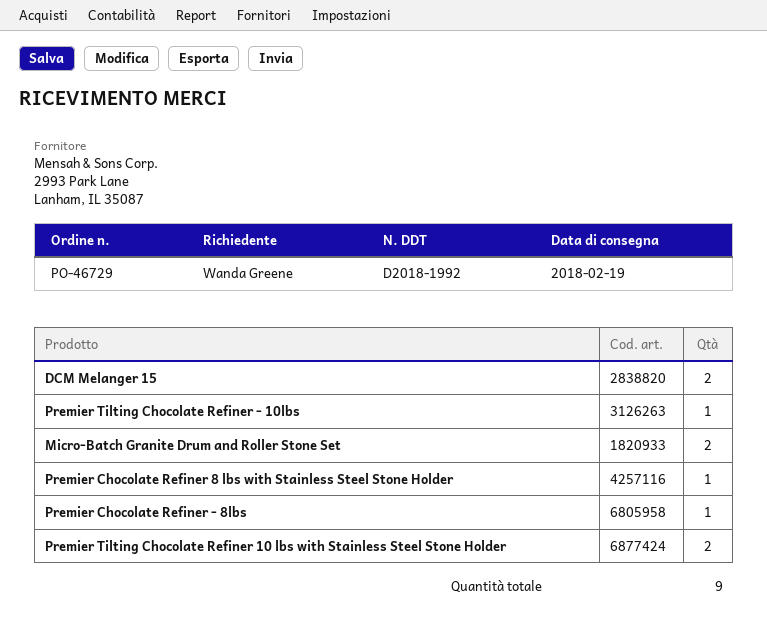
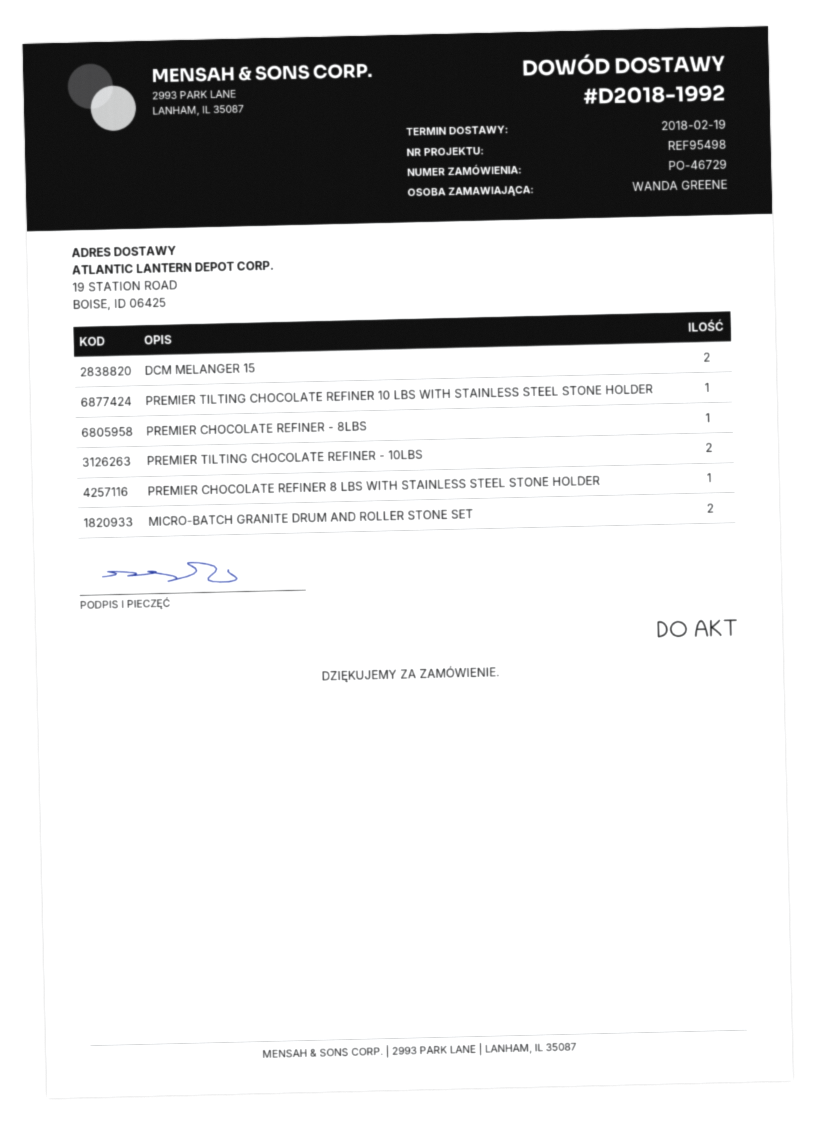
Premier Tilting Chocolate Refiner - 10lbs: 1 -> 2
Premier Tilting Chocolate Refiner 10 lbs with Stainless Steel Stone Holder: 2 -> 1

